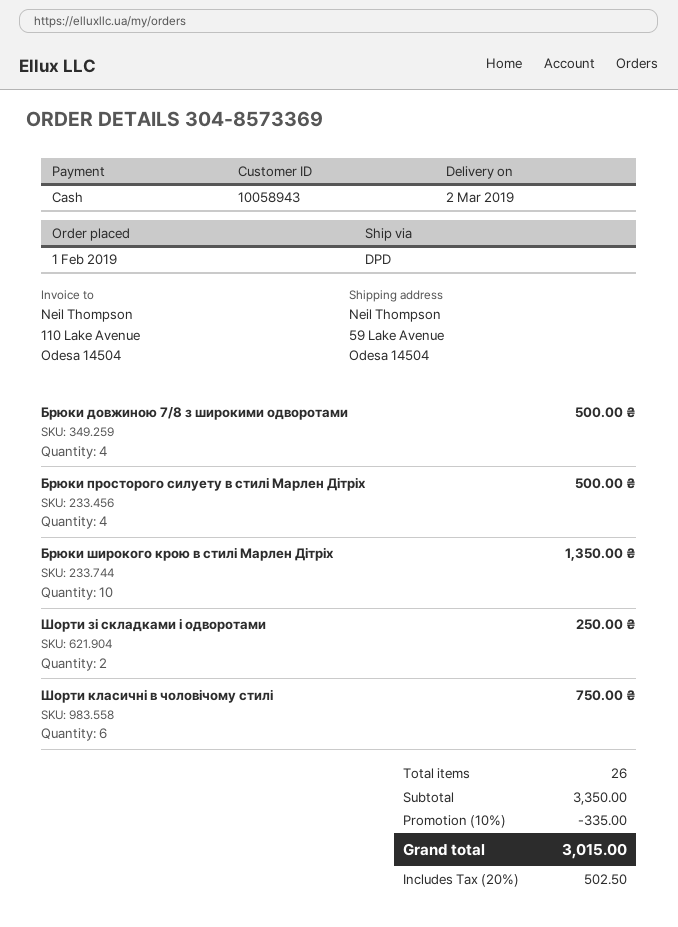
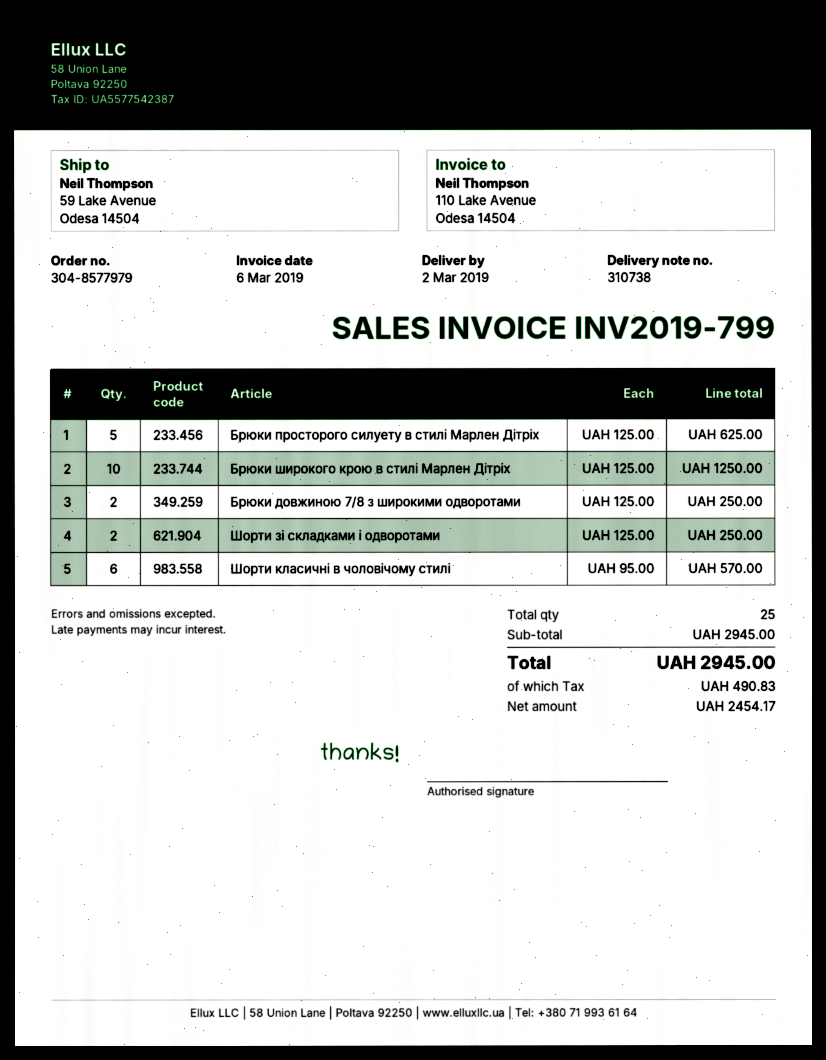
order number: 304-8573369 -> 304-8577979
Брюки довжиною 7/8 з широкими одворотами: 4 for 500.00 -> 2 for 250.00
Брюки просторого силуету в стилі Марлен Дітріх: 4 for 500.00 -> 5 for 625.00
Брюки широкого крою в стилі Марлен Дітріх: 10 for 1350.00 -> 10 for 1250.00
Шорти класичні в чоловічому стилі: 6 for 750.00 -> 6 for 570.00
total quantity: 26 -> 25
subtotal: 3350.00 -> 2945.00
discount: 10% = 335.00 -> none
tax: 502.50 -> 490.83
total: 3015.00 -> 2945.00

